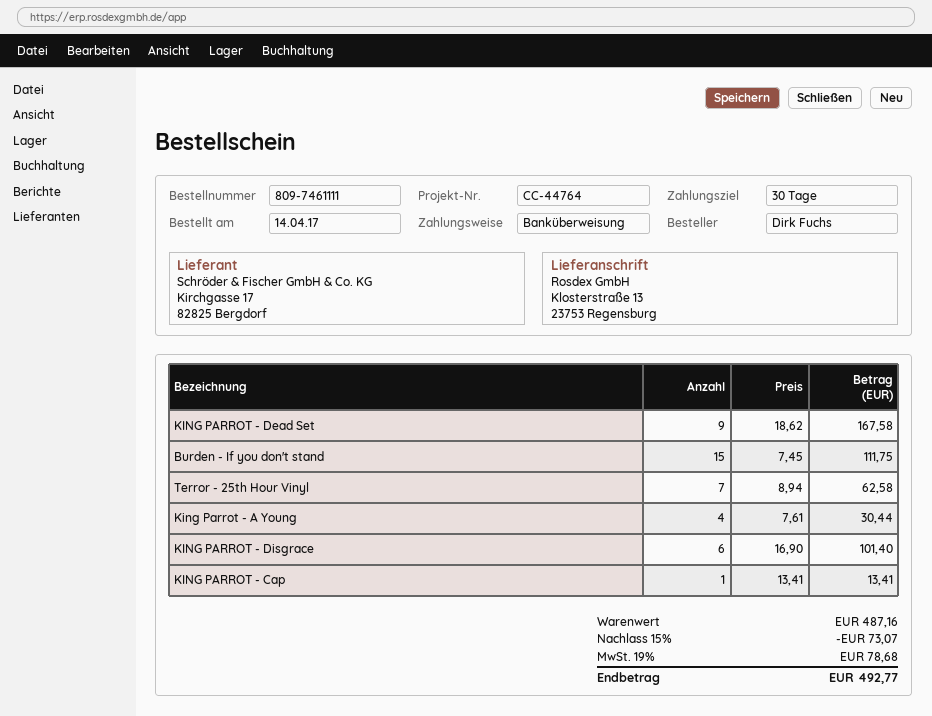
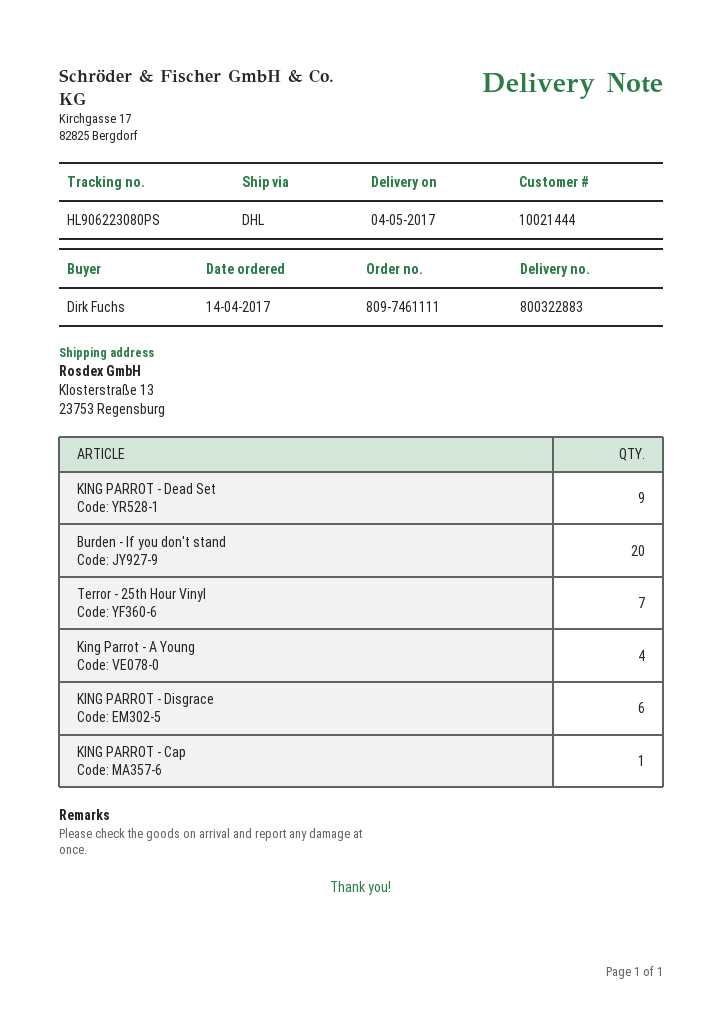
Burden - If you don't stand: 15 -> 20

